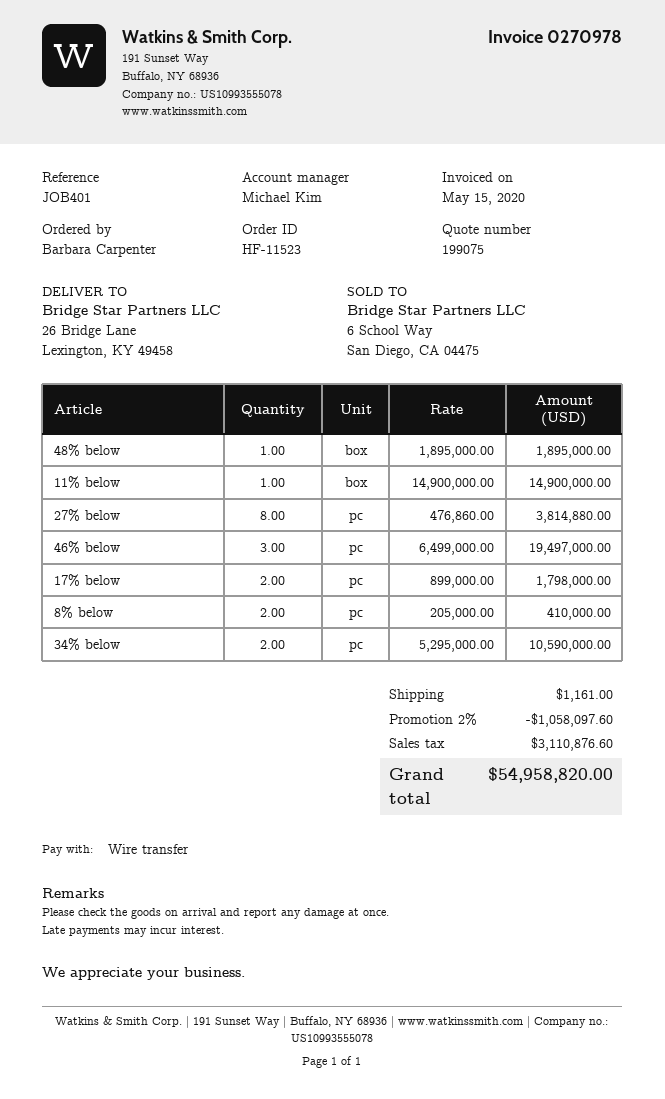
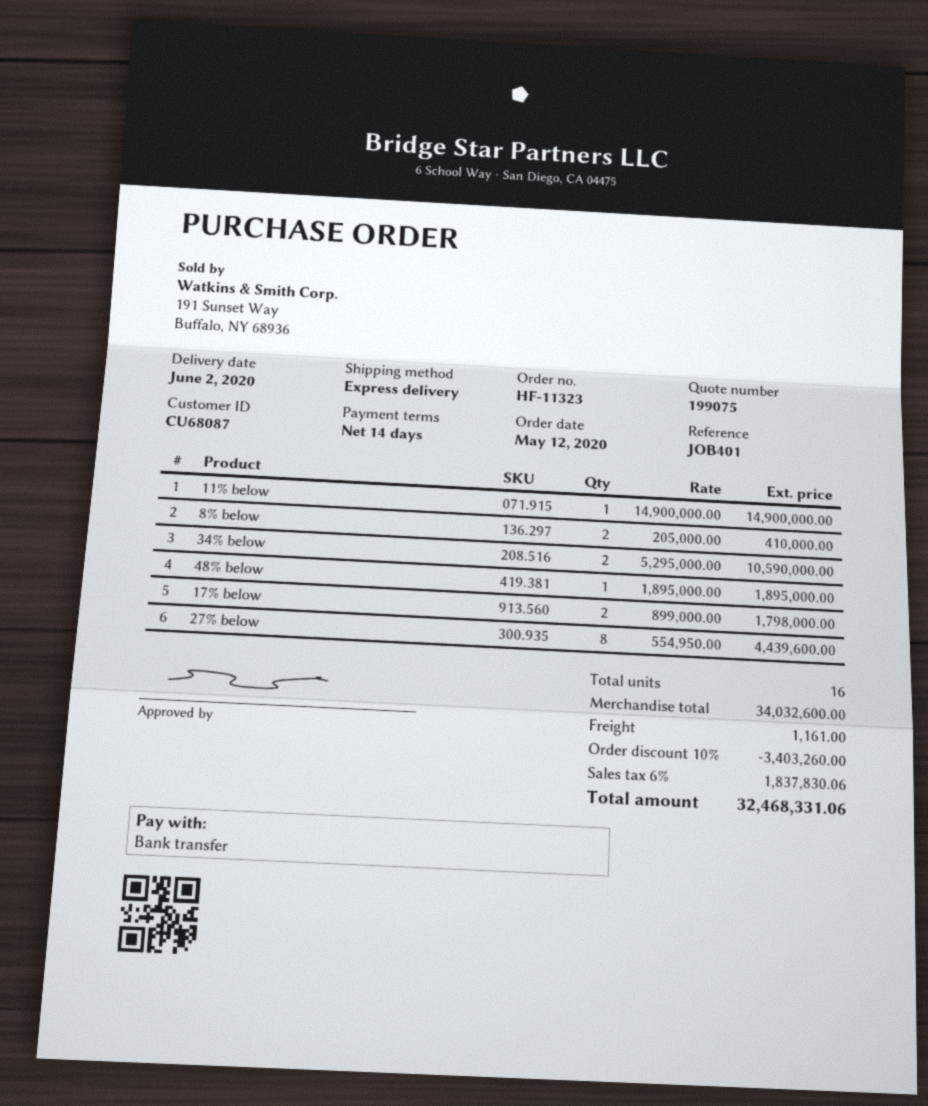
order number: HF-11523 -> HF-11323
27% below: 8 x 476860.00 = 3814880.00 -> 8 x 554950.00 = 4439600.00
46% below: 3 x 6499000.00 = 19497000.00 -> none
discount: 2% = 1058097.60 -> 10% = 3403260.00
tax: 3110876.60 -> 1837830.06
total: 54958820.00 -> 32468331.06

